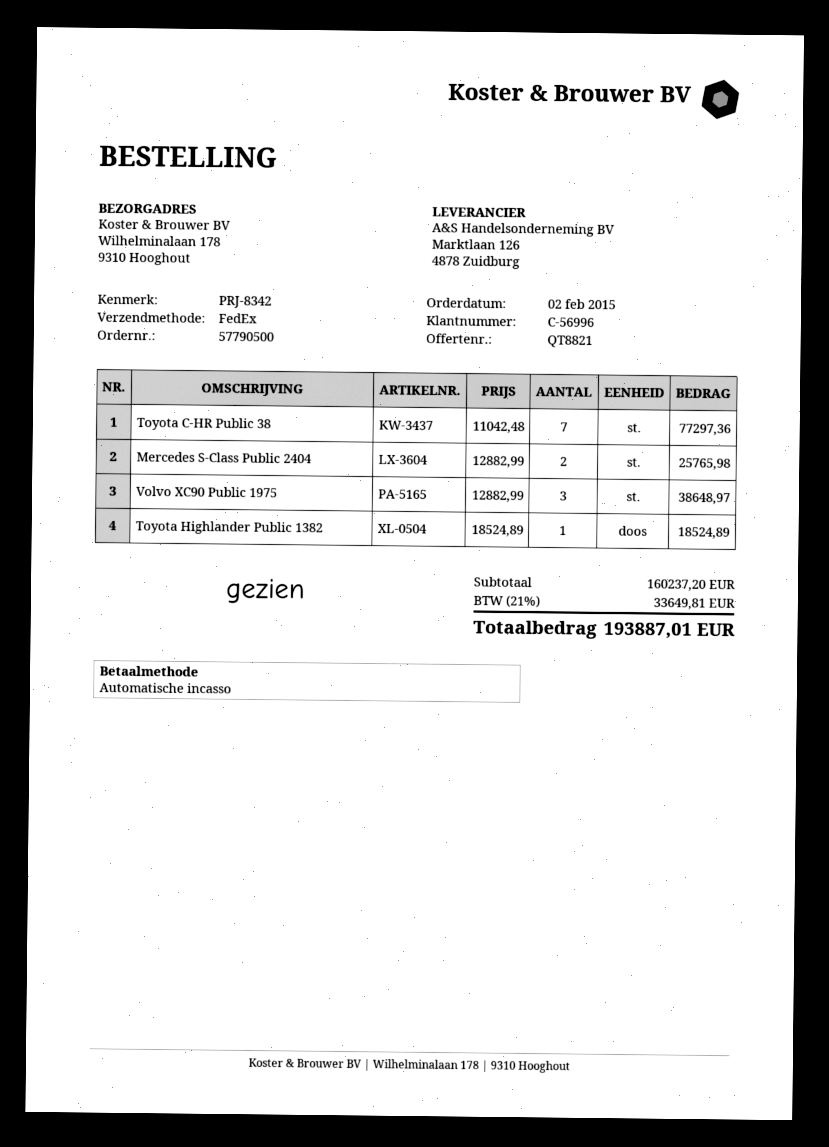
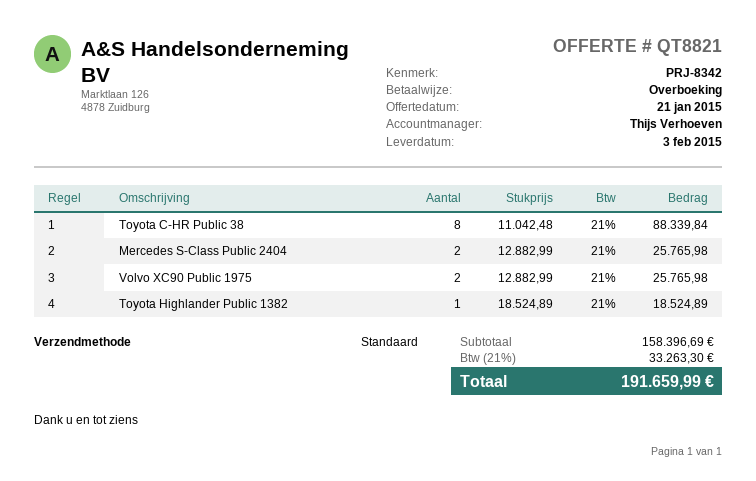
payment method: direct debit -> bank transfer
shipping method: FedEx -> standard
Toyota C-HR Public 38: 7 x 11042.48 = 77297.36 -> 8 x 11042.48 = 88339.84
Volvo XC90 Public 1975: 3 x 12882.99 = 38648.97 -> 2 x 12882.99 = 25765.98
subtotal: 160237.20 -> 158396.69
tax: 21% = 33649.81 -> 21% = 33263.30
total: 193887.01 -> 191659.99

